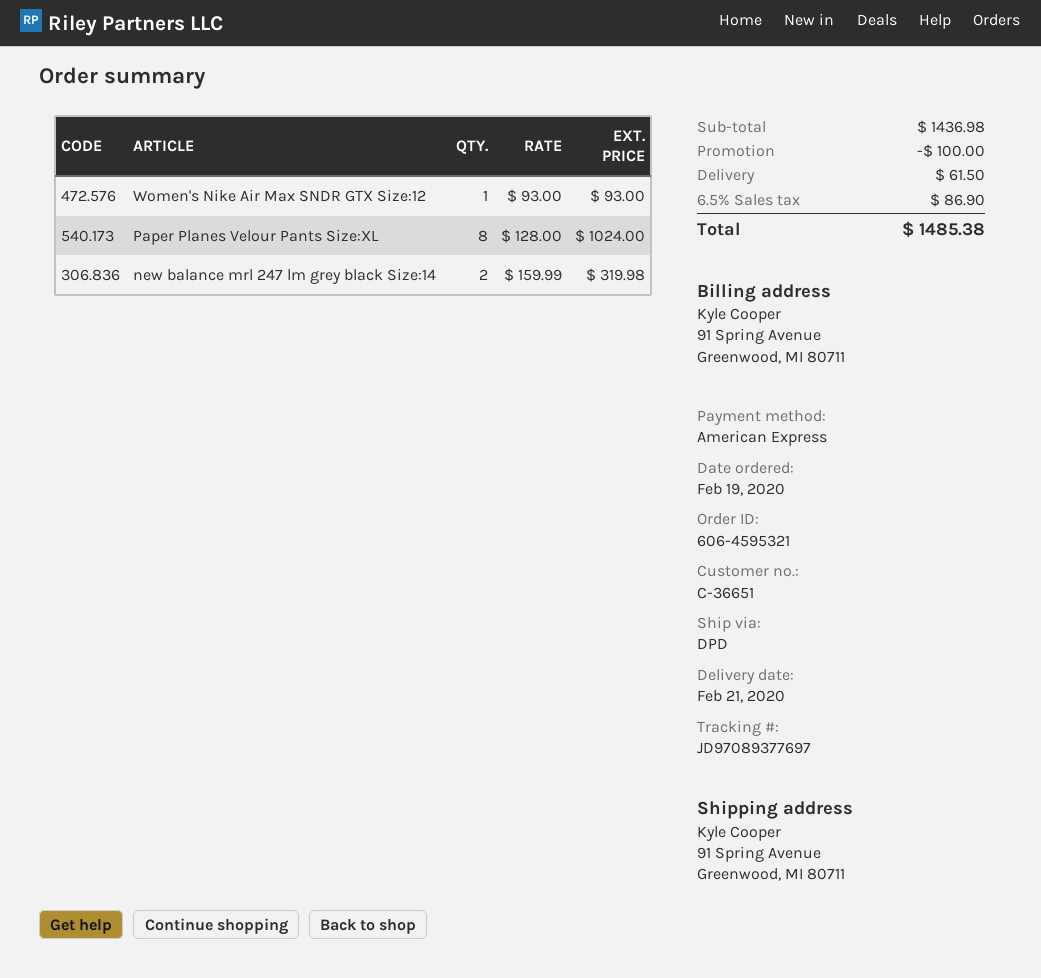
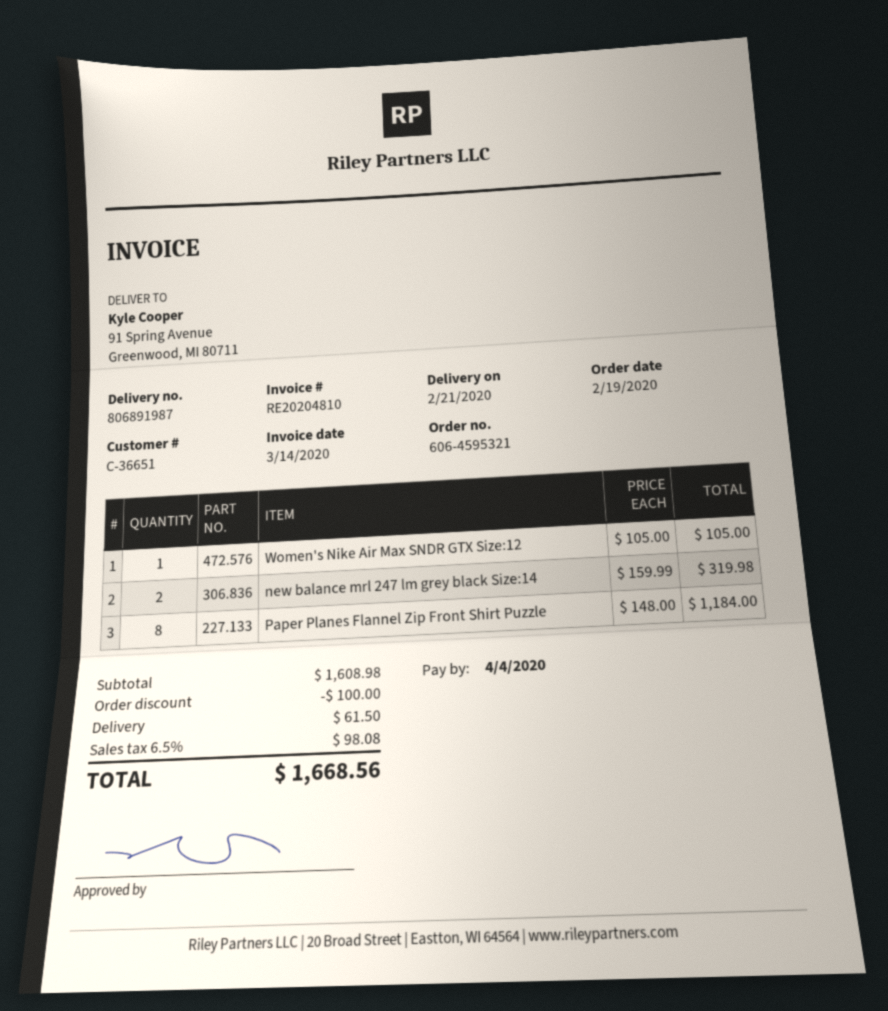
Women's Nike Air Max SNDR GTX Size:12: 1 x 93.00 = 93.00 -> 1 x 105.00 = 105.00
Paper Planes Velour Pants Size:XL: 8 x 128.00 = 1024.00 -> none
Paper Planes Flannel Zip Front Shirt Puzzle: none -> 8 x 148.00 = 1184.00
subtotal: 1436.98 -> 1608.98
tax: 6.5% = 86.90 -> 6.5% = 98.08
total: 1485.38 -> 1668.56

